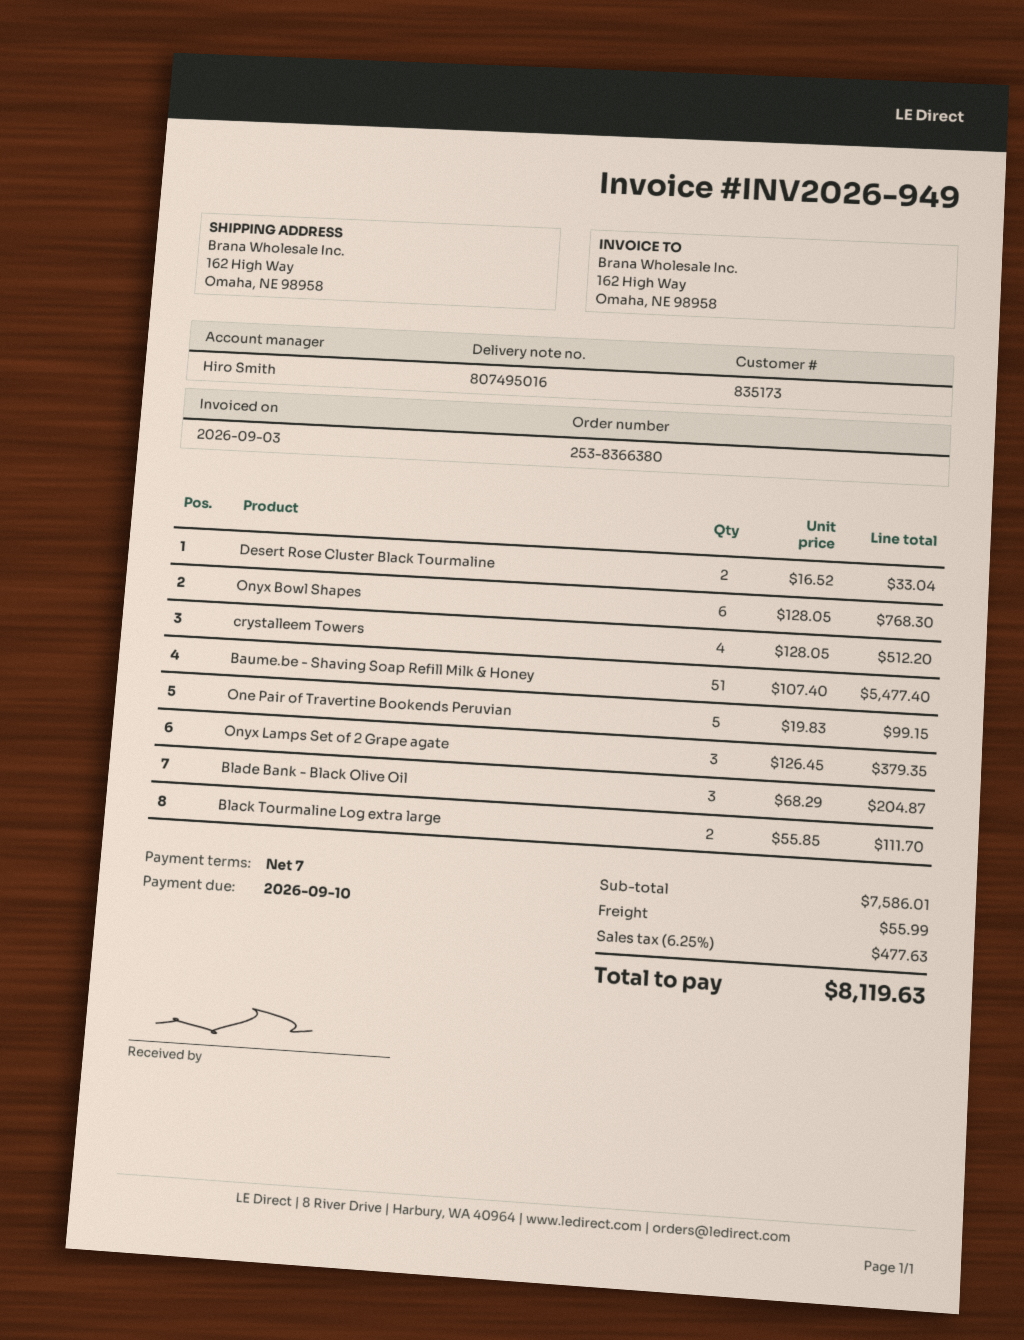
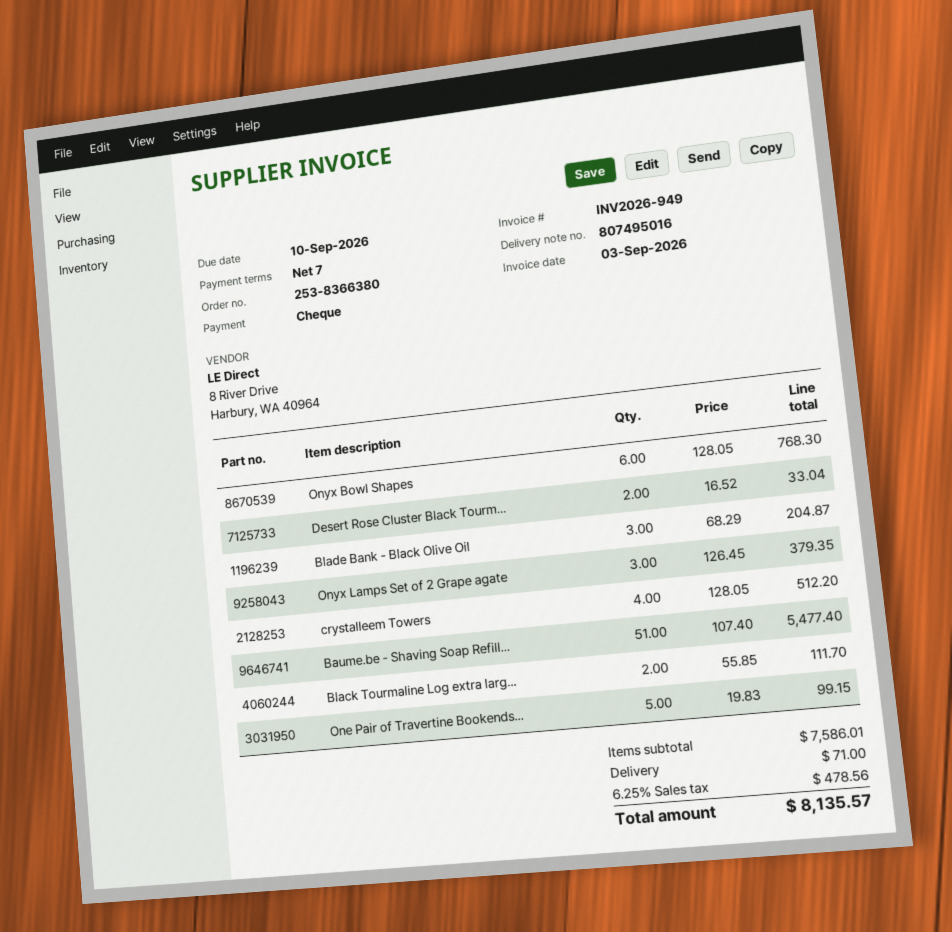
shipping: 55.99 -> 71.00
tax: 6.25% = 477.63 -> 6.25% = 478.56
total: 8119.63 -> 8135.57

